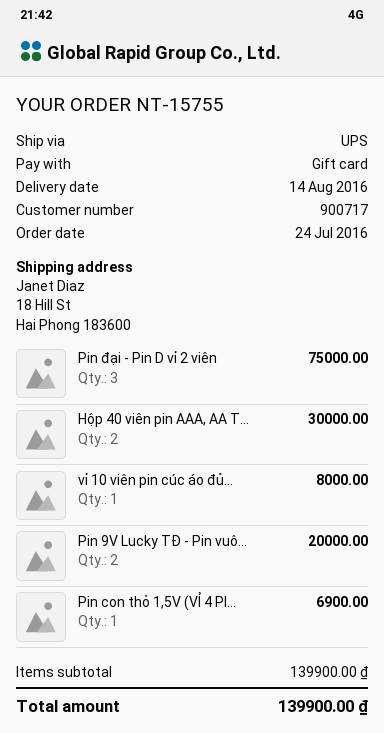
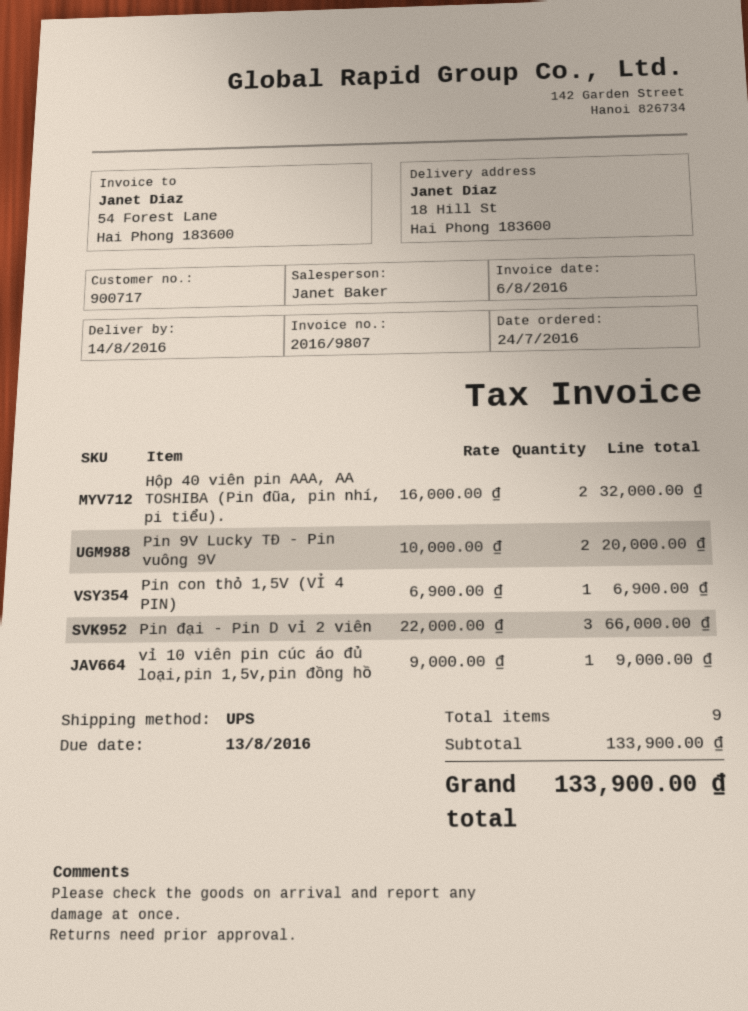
Pin đại - Pin D vỉ 2 viên: 3 for 75000.00 -> 3 for 66000.00
Hộp 40 viên pin AAA, AA T...: 2 for 30000.00 -> 2 for 32000.00
vỉ 10 viên pin cúc áo đủ...: 1 for 8000.00 -> 1 for 9000.00
subtotal: 139900.00 -> 133900.00
total: 139900.00 -> 133900.00

